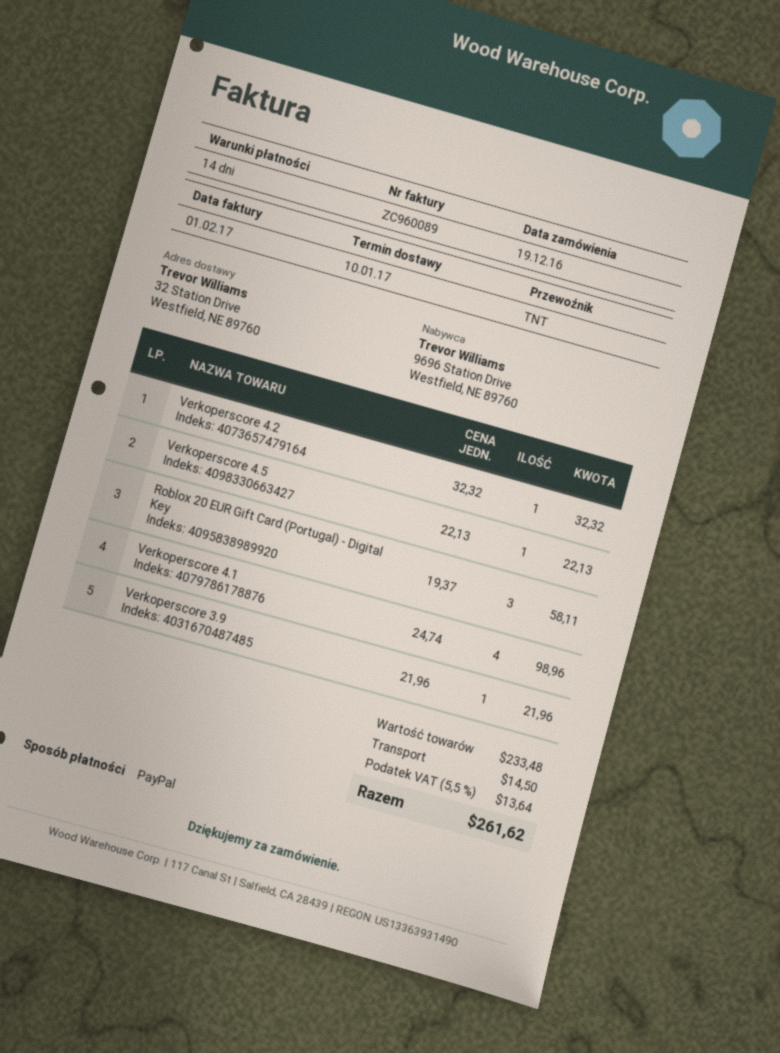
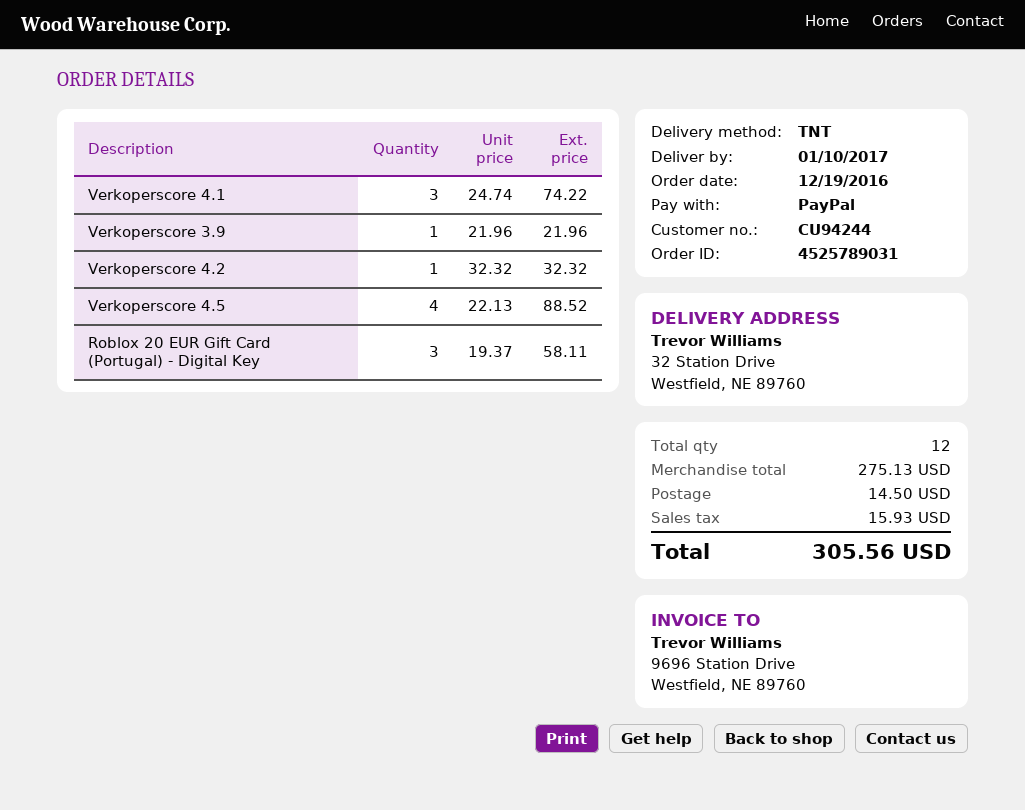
Verkoperscore 4.5: 1 x 22.13 = 22.13 -> 4 x 22.13 = 88.52
Verkoperscore 4.1: 4 x 24.74 = 98.96 -> 3 x 24.74 = 74.22
subtotal: 233.48 -> 275.13
tax: 13.64 -> 15.93
total: 261.62 -> 305.56

